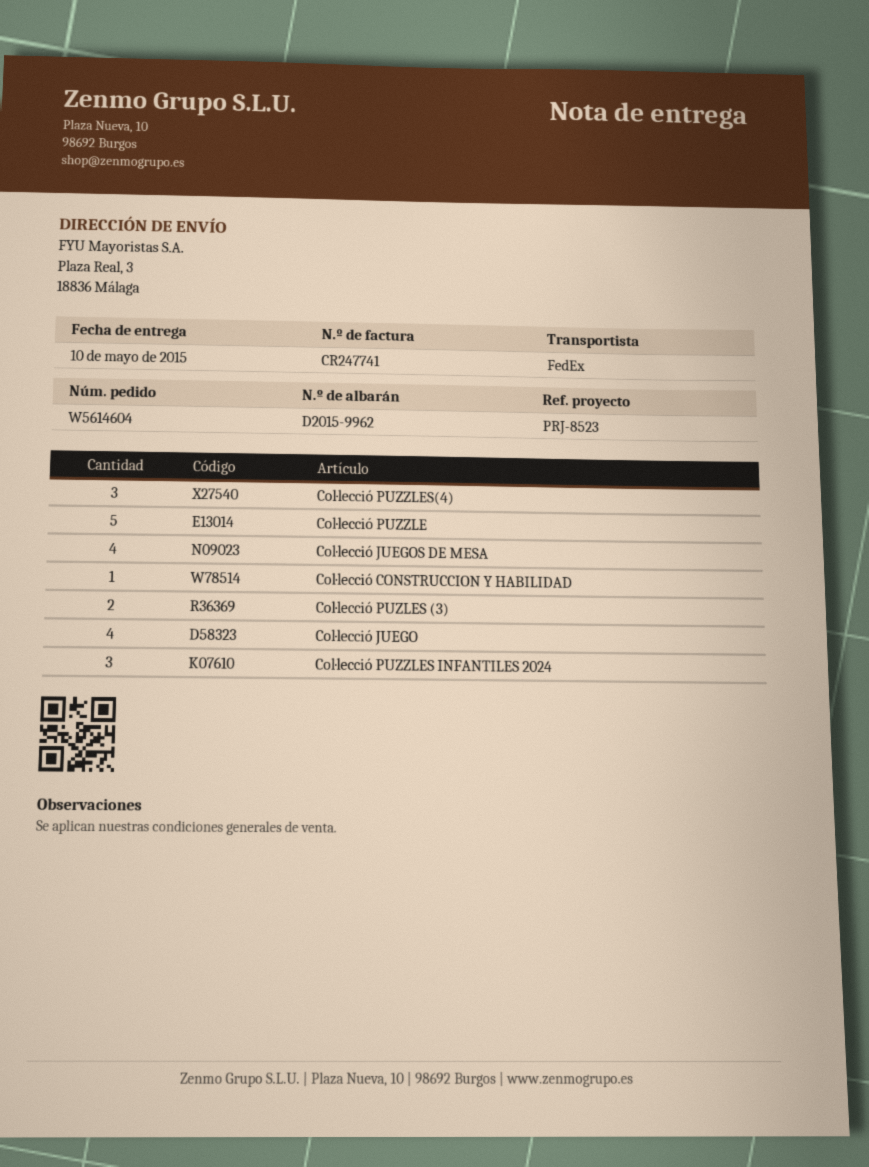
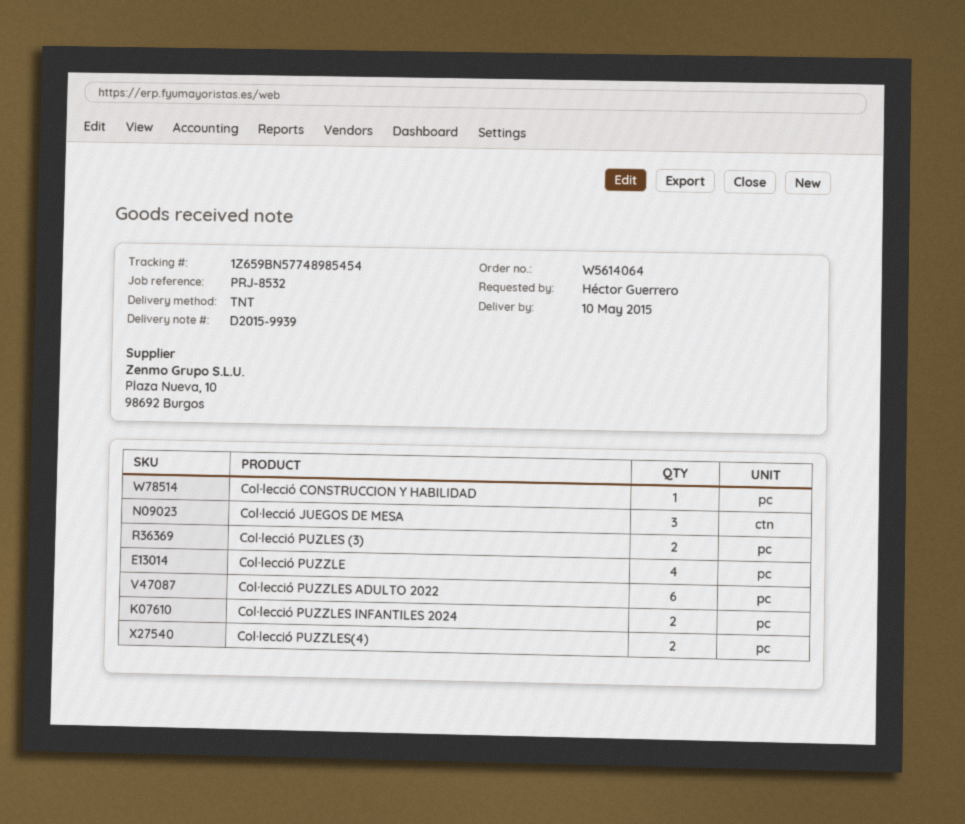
order number: W5614604 -> W5614064
delivery note number: D2015-9962 -> D2015-9939
reference: PRJ-8523 -> PRJ-8532
shipping method: FedEx -> TNT
Col·lecció PUZZLES(4): 3 -> 2
Col·lecció PUZZLE: 5 -> 4
Col·lecció JUEGOS DE MESA: 4 -> 3
Col·lecció JUEGO: 4 -> none
Col·lecció PUZZLES INFANTILES 2024: 3 -> 2
Col·lecció PUZZLES ADULTO 2022: none -> 6

